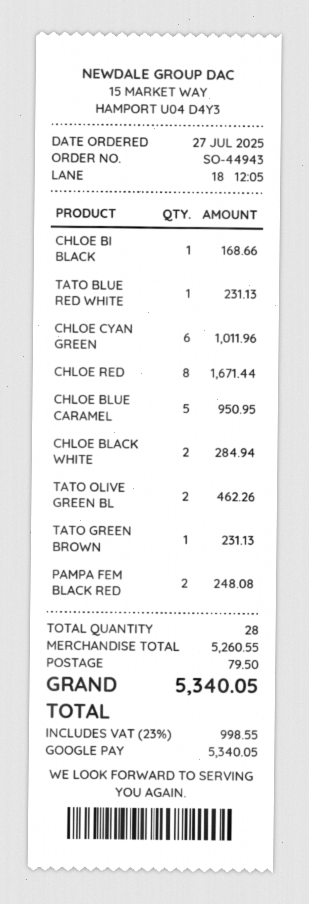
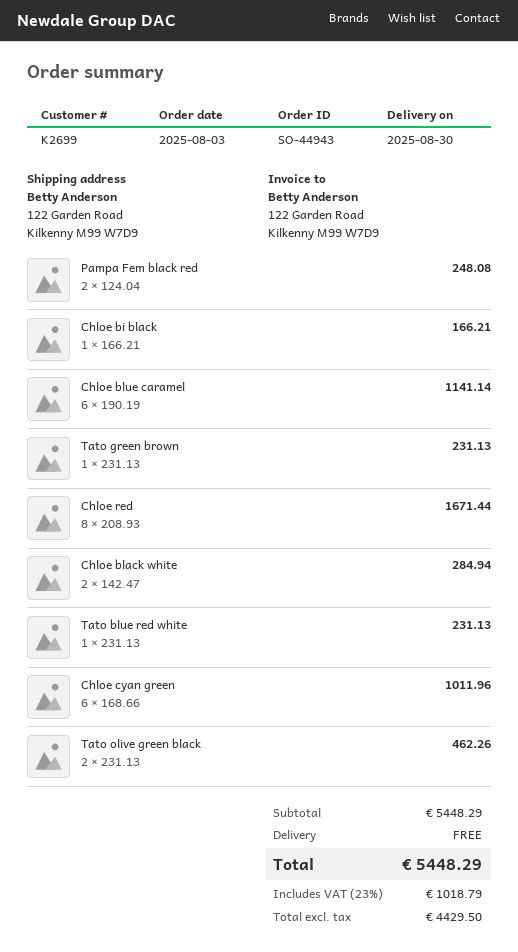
order date: 2025-07-27 -> 2025-08-03
CHLOE BI BLACK: 1 for 168.66 -> 1 for 166.21
CHLOE BLUE CARAMEL: 5 for 950.95 -> 6 for 1141.14
subtotal: 5260.55 -> 5448.29
shipping: 79.50 -> 0.00
tax: 23% = 998.55 -> 23% = 1018.79
total: 5340.05 -> 5448.29

